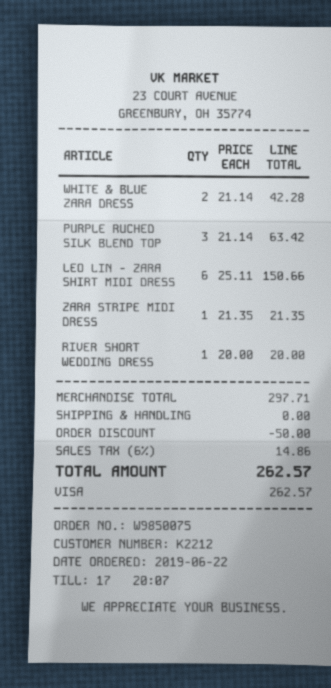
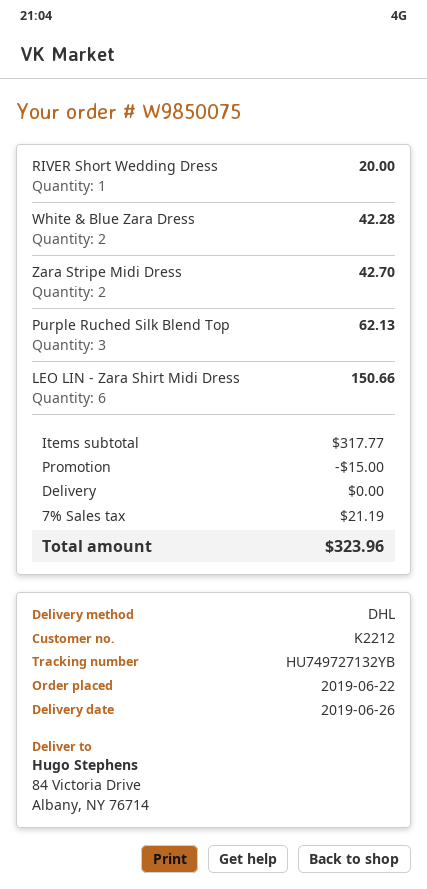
PURPLE RUCHED SILK BLEND TOP: 3 for 63.42 -> 3 for 62.13
ZARA STRIPE MIDI DRESS: 1 for 21.35 -> 2 for 42.70
subtotal: 297.71 -> 317.77
discount: 50.00 -> 15.00
tax: 6% = 14.86 -> 7% = 21.19
total: 262.57 -> 323.96

